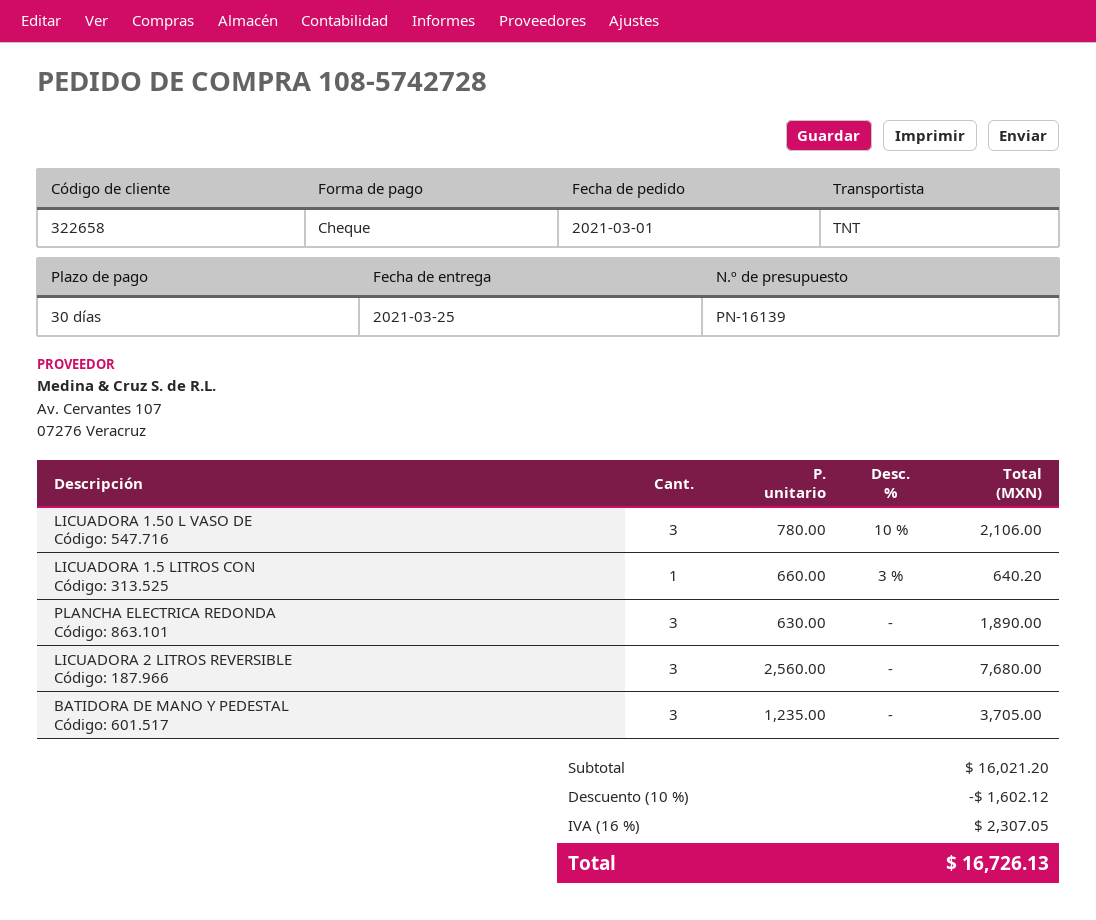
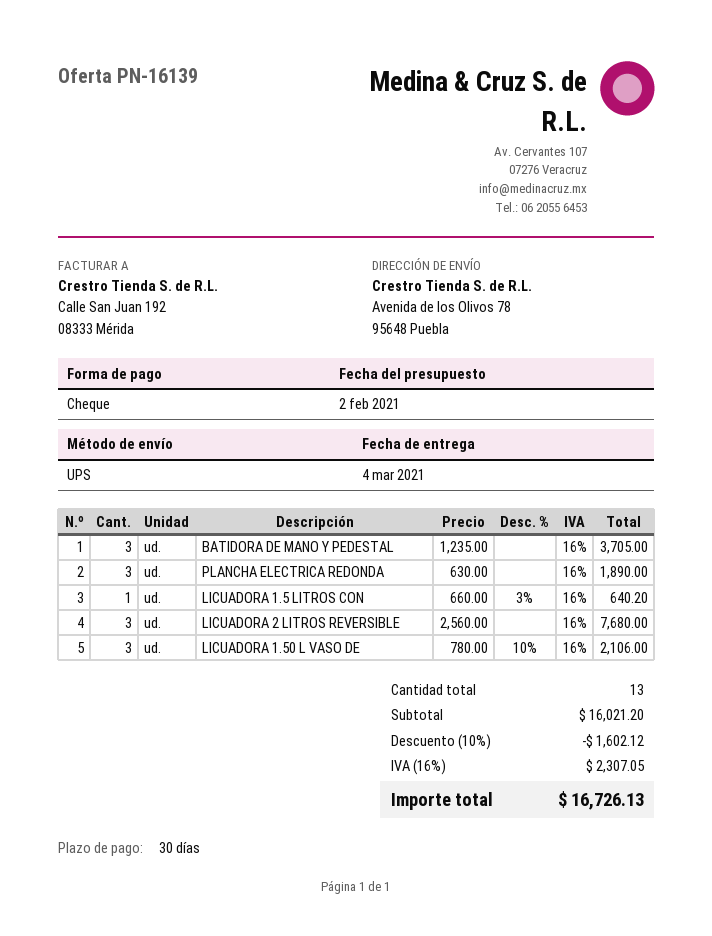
delivery date: 2021-03-25 -> 2021-03-04
shipping method: TNT -> UPS

